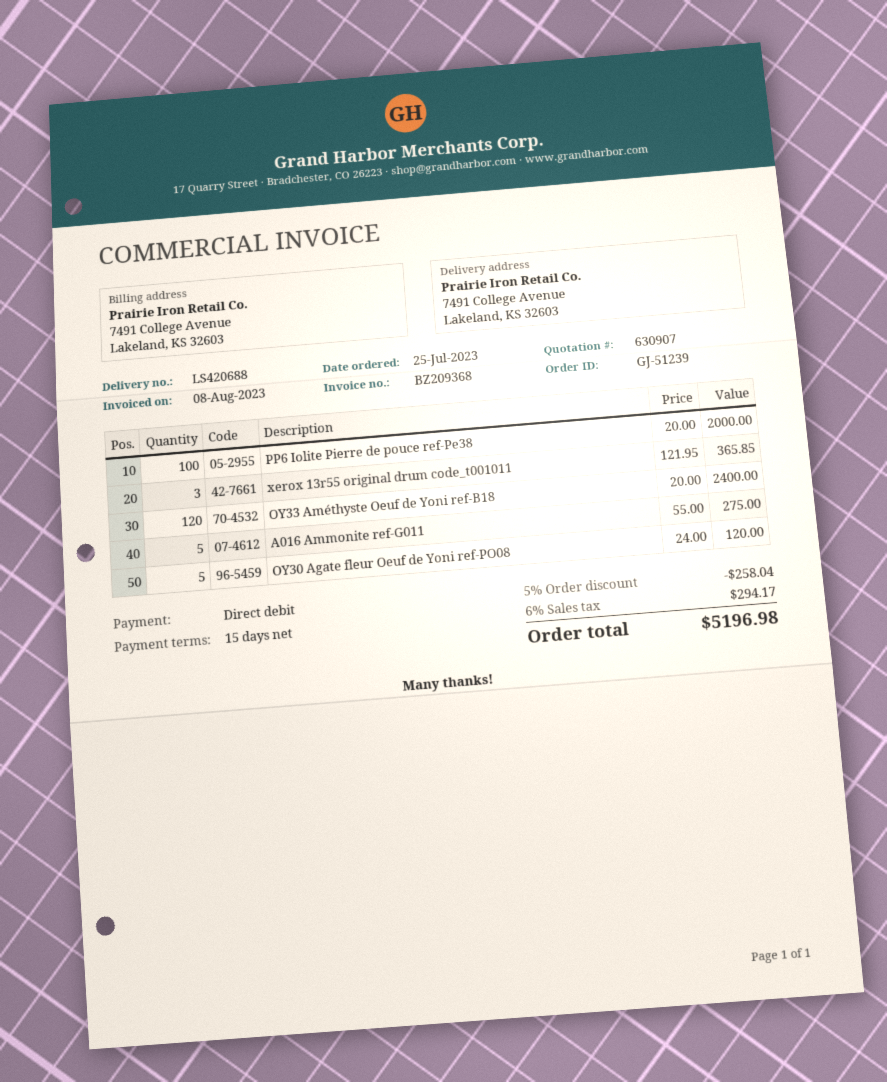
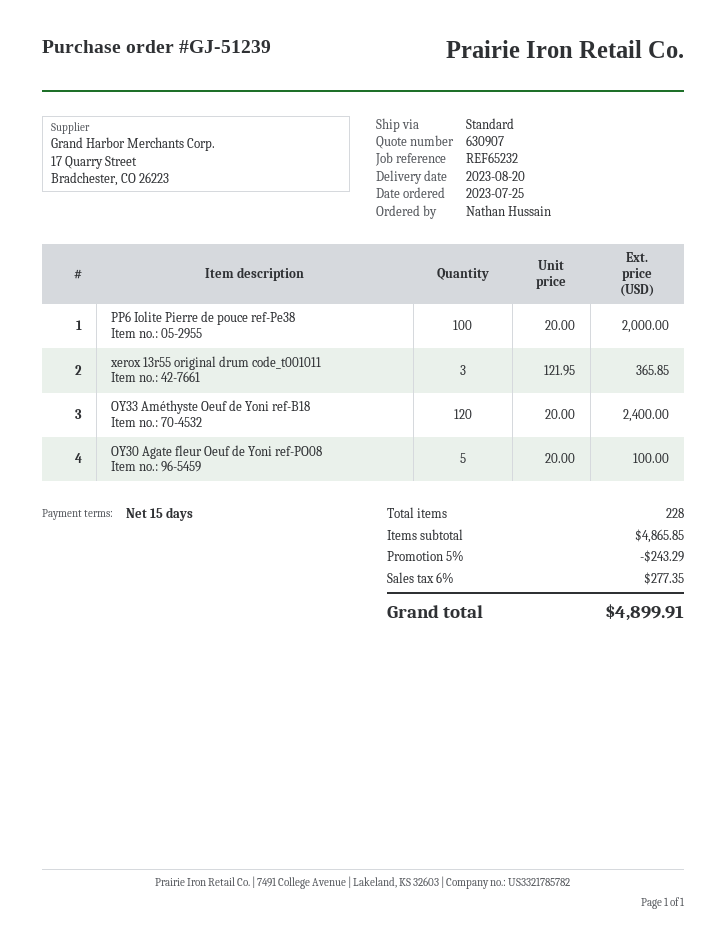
A016 Ammonite ref-G011: 5 x 55.00 = 275.00 -> none
OY30 Agate fleur Oeuf de Yoni ref-PO08: 5 x 24.00 = 120.00 -> 5 x 20.00 = 100.00
discount: 5% = 258.04 -> 5% = 243.29
tax: 6% = 294.17 -> 6% = 277.35
total: 5196.98 -> 4899.91

